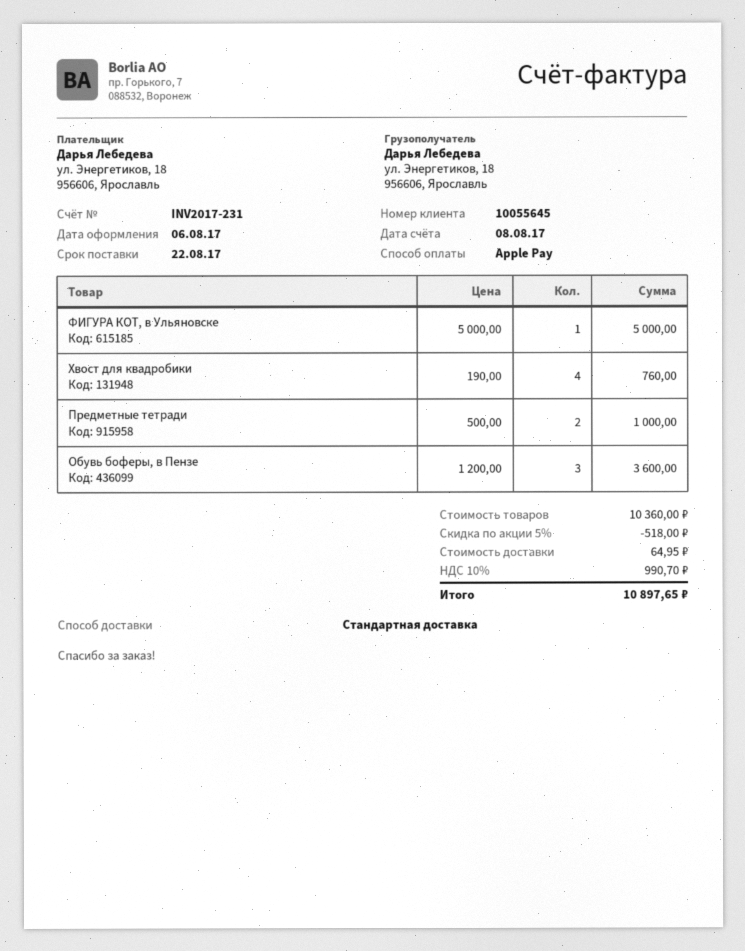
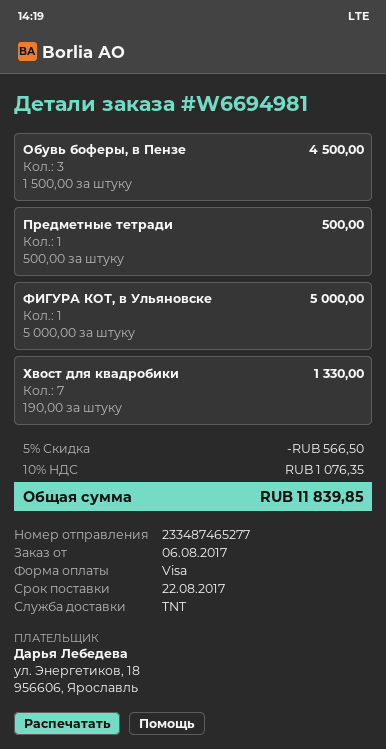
payment method: Apple Pay -> Visa
shipping method: standard -> TNT
Хвост для квадробики: 4 x 190.00 = 760.00 -> 7 x 190.00 = 1330.00
Предметные тетради: 2 x 500.00 = 1000.00 -> 1 x 500.00 = 500.00
Обувь боферы, в Пензе: 3 x 1200.00 = 3600.00 -> 3 x 1500.00 = 4500.00
discount: 5% = 518.00 -> 5% = 566.50
shipping: 64.95 -> none
tax: 10% = 990.70 -> 10% = 1076.35
total: 10897.65 -> 11839.85

